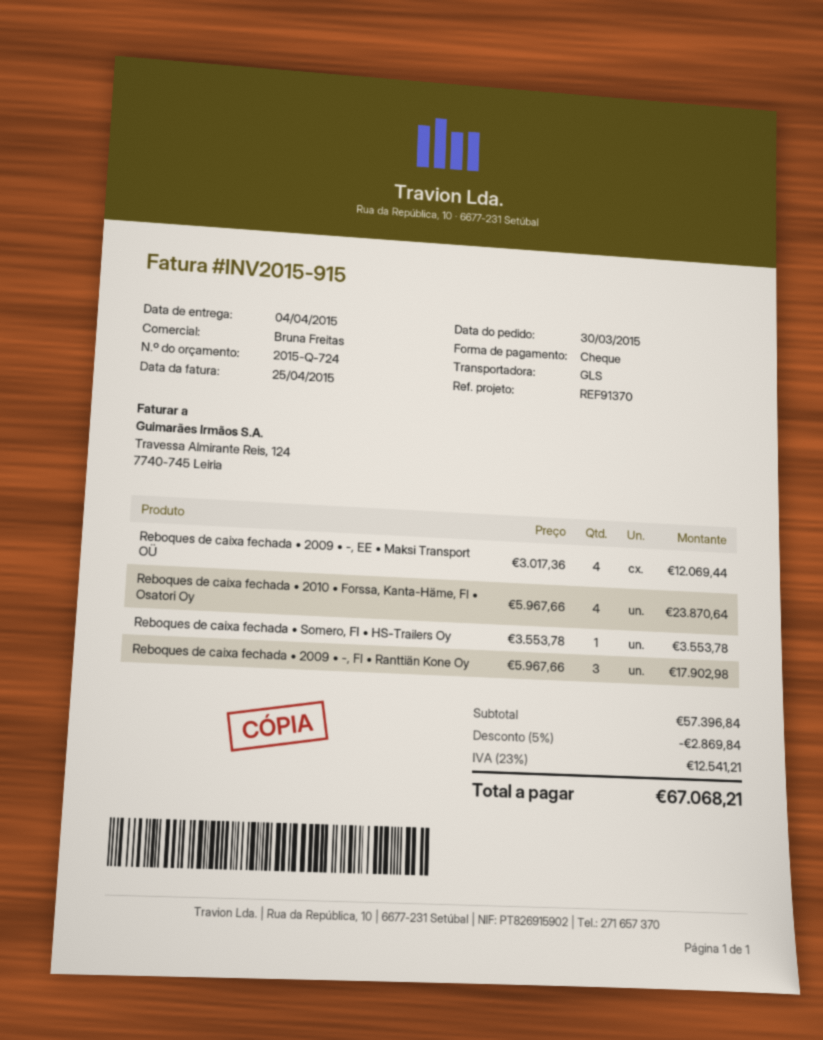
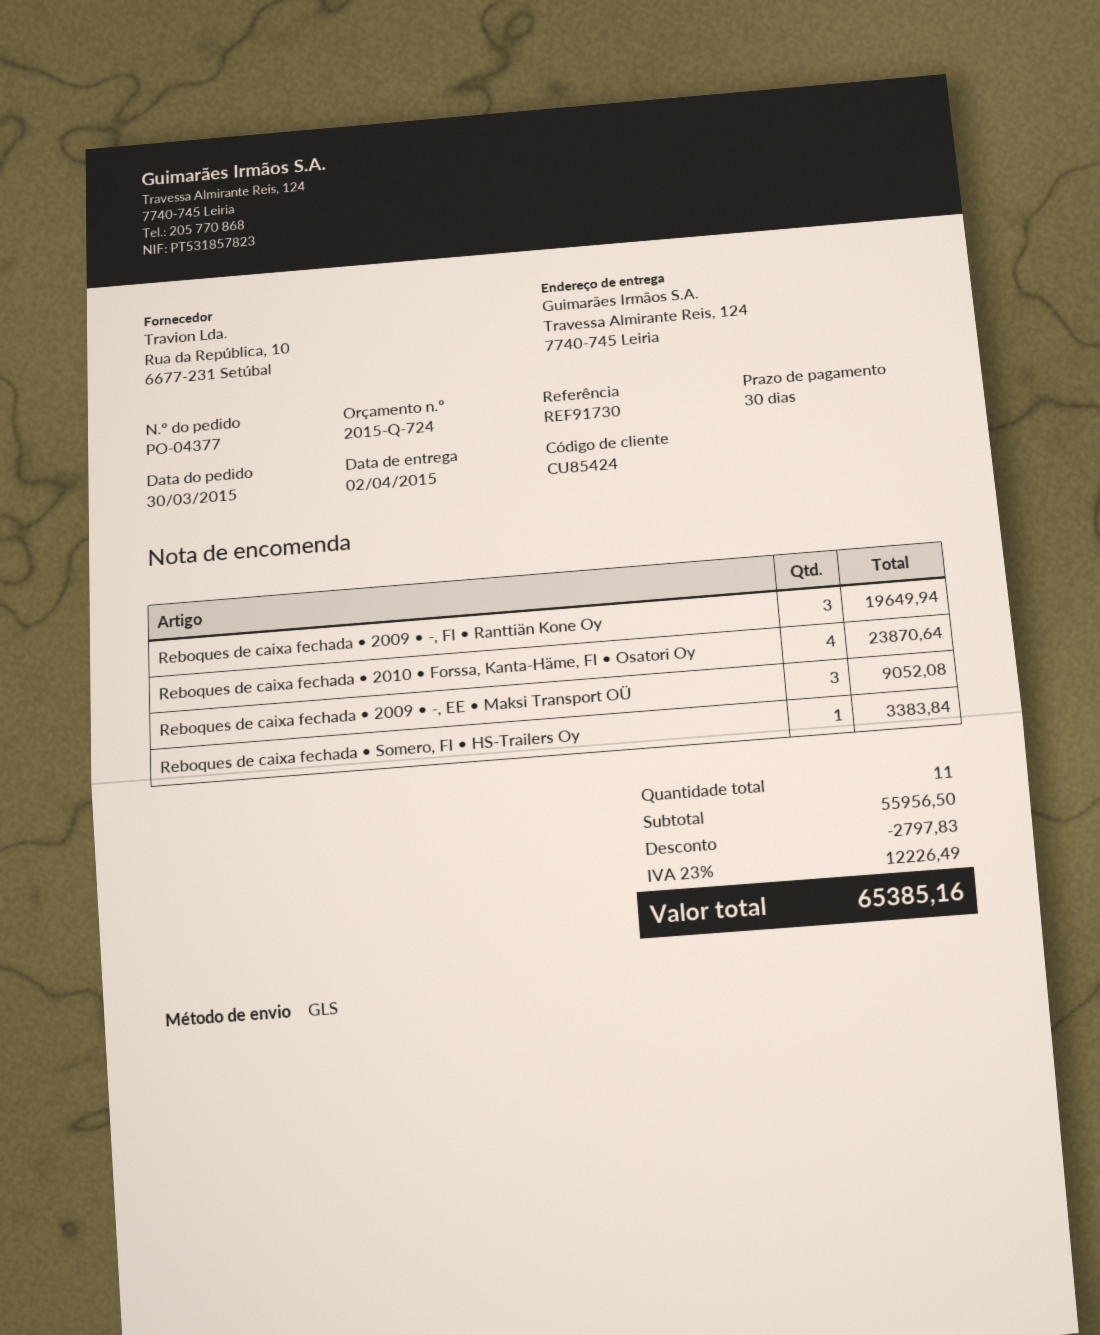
delivery date: 2015-04-04 -> 2015-04-02
reference: REF91370 -> REF91730
Reboques de caixa fechada • 2009 • -, EE • Maksi Transport OÜ: 4 for 12069.44 -> 3 for 9052.08
Reboques de caixa fechada • Somero, FI • HS-Trailers Oy: 1 for 3553.78 -> 1 for 3383.84
Reboques de caixa fechada • 2009 • -, FI • Ranttiän Kone Oy: 3 for 17902.98 -> 3 for 19649.94
subtotal: 57396.84 -> 55956.50
discount: 2869.84 -> 2797.83
tax: 23% = 12541.21 -> 23% = 12226.49
total: 67068.21 -> 65385.16

